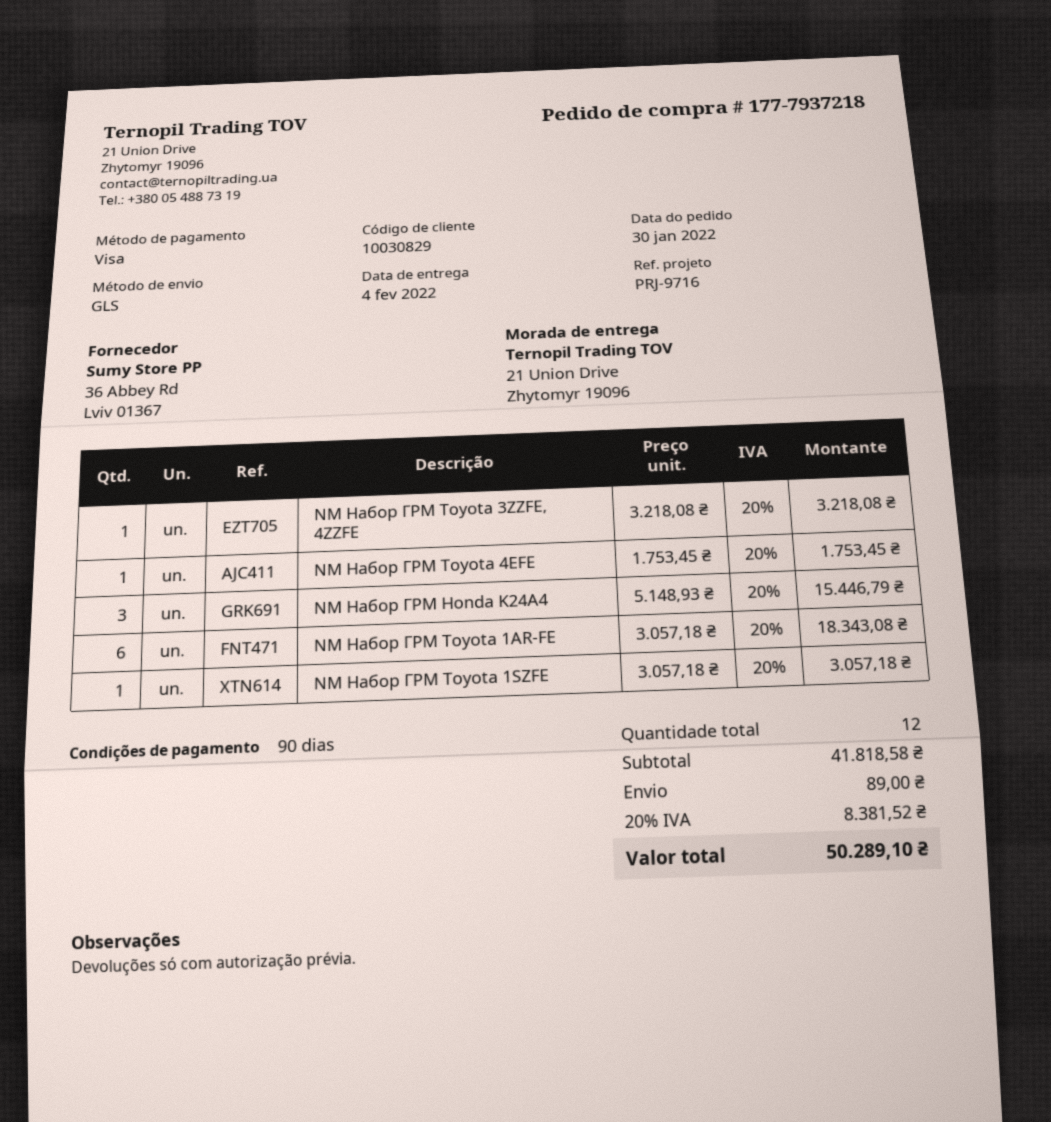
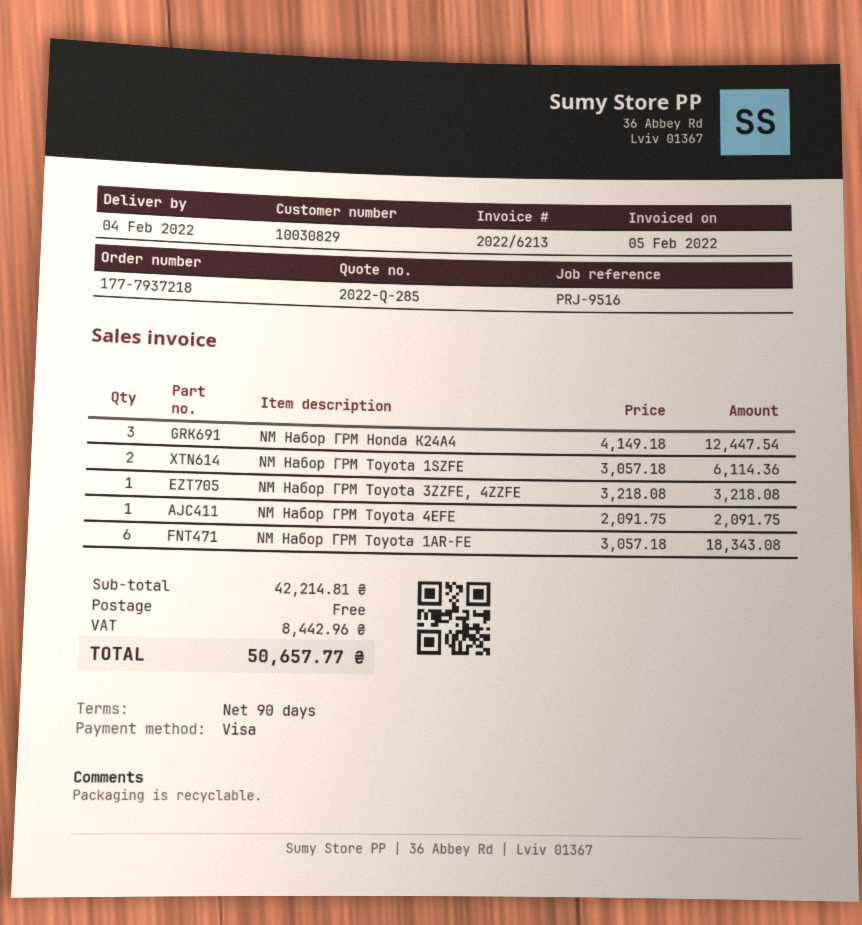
reference: PRJ-9716 -> PRJ-9516
NM Набор ГРМ Toyota 4EFE: 1 x 1753.45 = 1753.45 -> 1 x 2091.75 = 2091.75
NM Набор ГРМ Honda K24A4: 3 x 5148.93 = 15446.79 -> 3 x 4149.18 = 12447.54
NM Набор ГРМ Toyota 1SZFE: 1 x 3057.18 = 3057.18 -> 2 x 3057.18 = 6114.36
subtotal: 41818.58 -> 42214.81
shipping: 89.00 -> 0.00
tax: 8381.52 -> 8442.96
total: 50289.10 -> 50657.77

